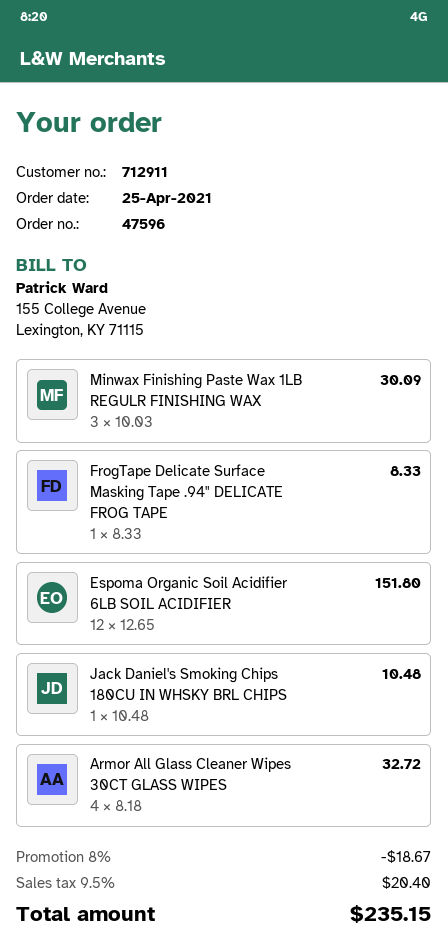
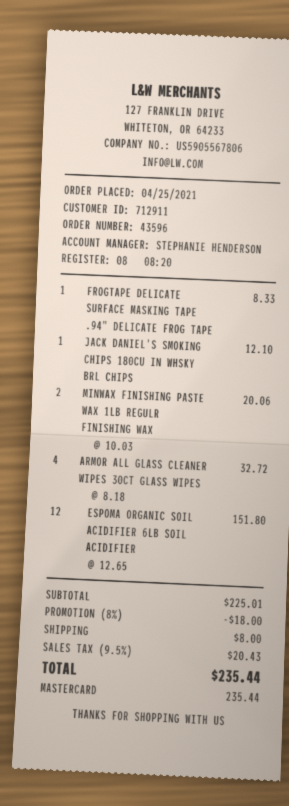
order number: 47596 -> 43596
Minwax Finishing Paste Wax 1LB REGULR FINISHING WAX: 3 x 10.03 = 30.09 -> 2 x 10.03 = 20.06
Jack Daniel's Smoking Chips 180CU IN WHSKY BRL CHIPS: 1 x 10.48 = 10.48 -> 1 x 12.10 = 12.10
discount: 8% = 18.67 -> 8% = 18.00
shipping: none -> 8.00
tax: 9.5% = 20.40 -> 9.5% = 20.43
total: 235.15 -> 235.44

